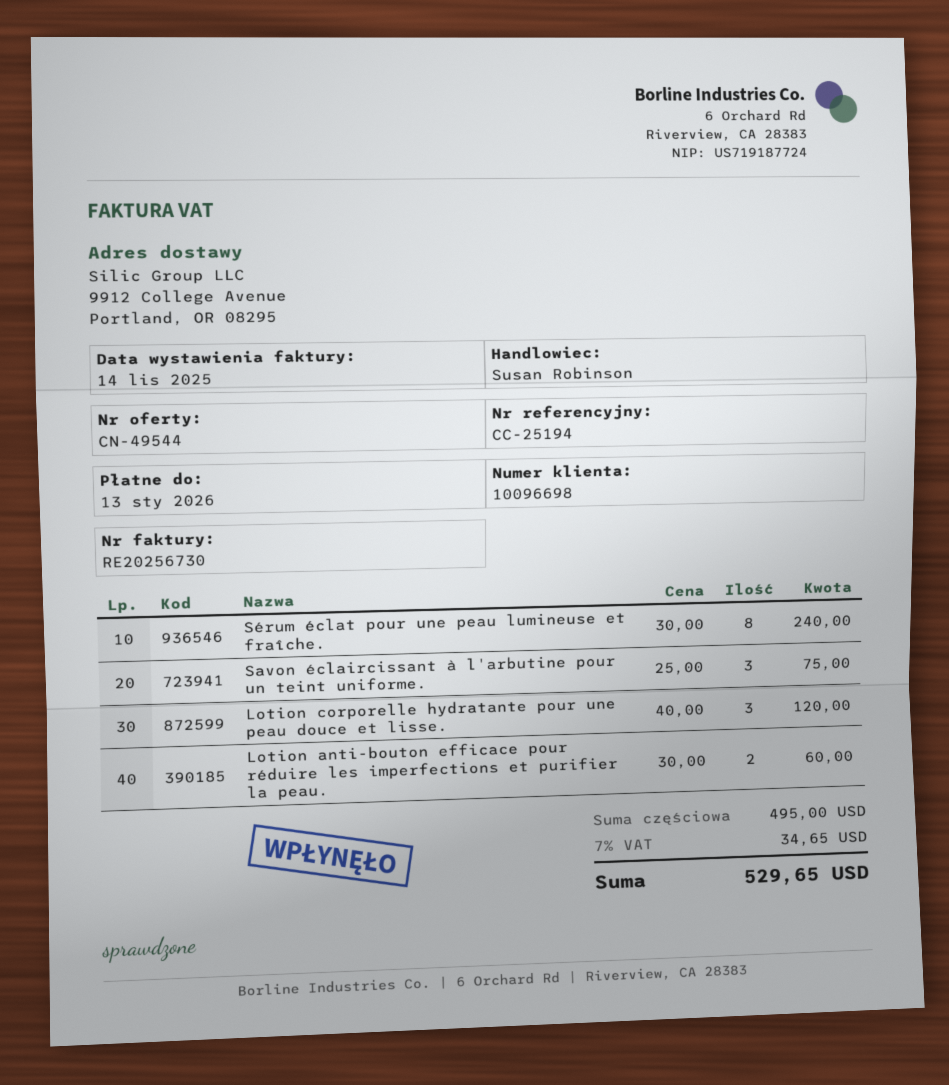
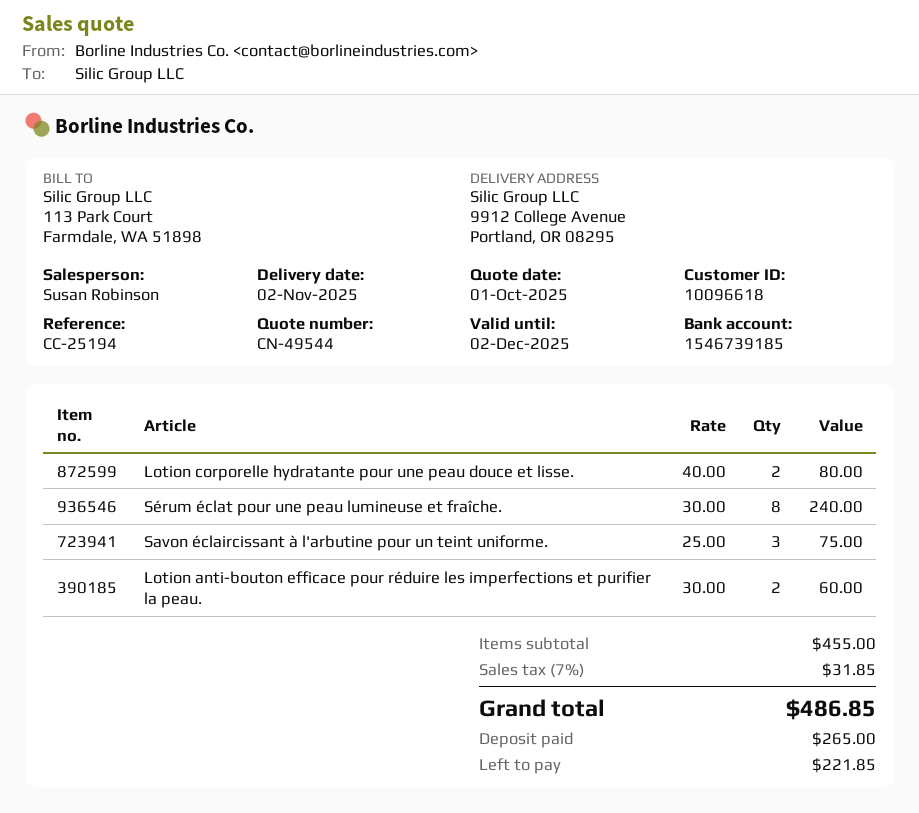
customer number: 10096698 -> 10096618
Lotion corporelle hydratante pour une peau douce et lisse.: 3 x 40.00 = 120.00 -> 2 x 40.00 = 80.00
subtotal: 495.00 -> 455.00
tax: 7% = 34.65 -> 7% = 31.85
total: 529.65 -> 486.85

